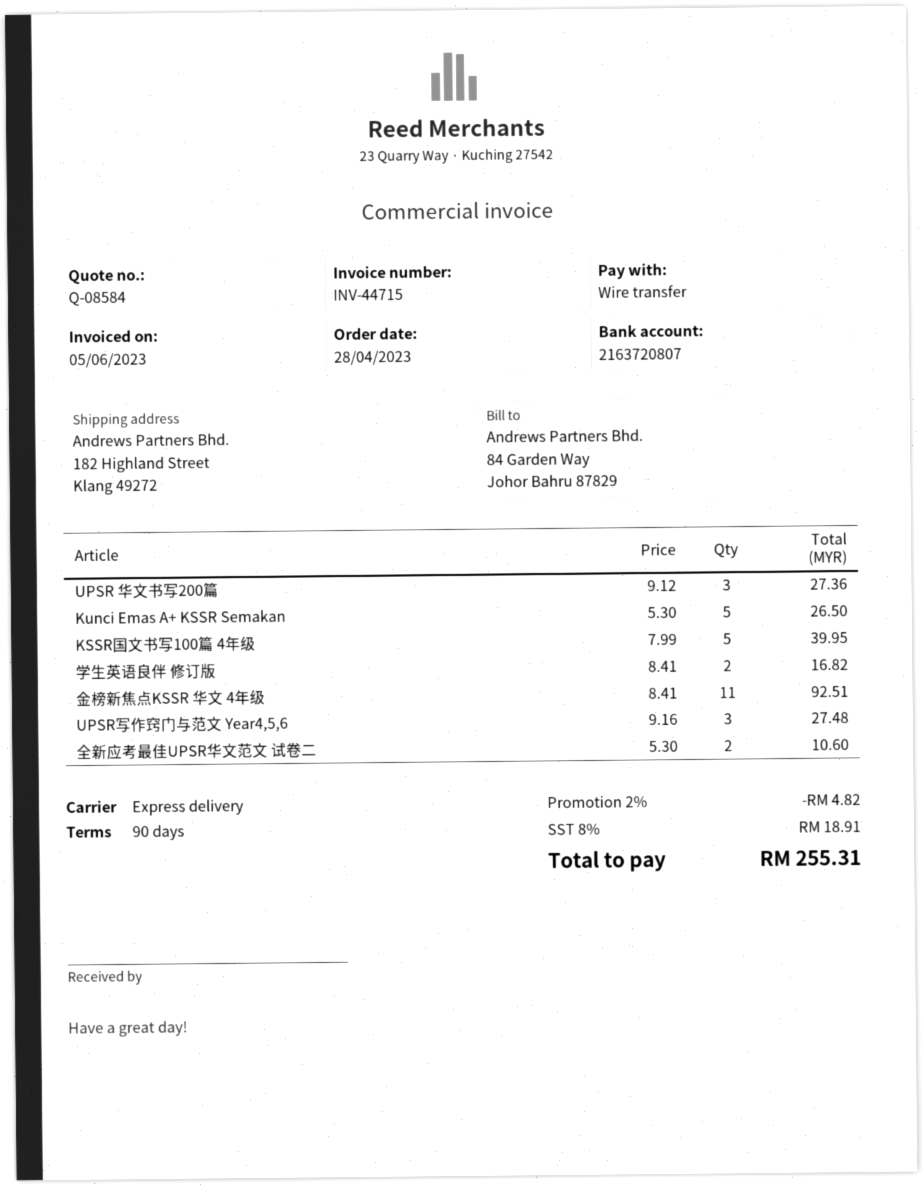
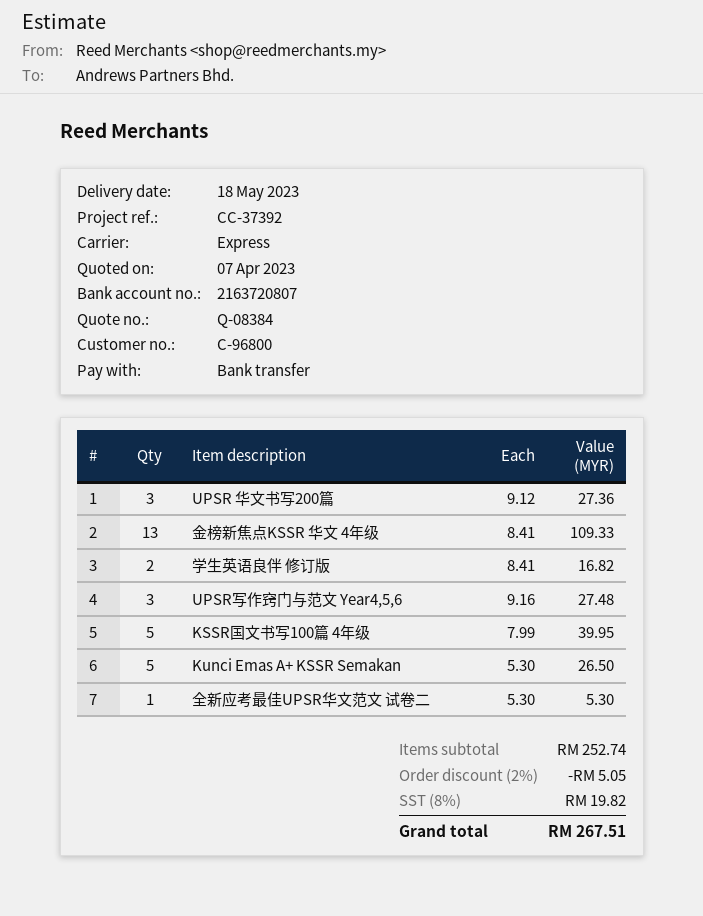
quote number: Q-08584 -> Q-08384
金榜新焦点KSSR 华文 4年级: 11 x 8.41 = 92.51 -> 13 x 8.41 = 109.33
全新应考最佳UPSR华文范文 试卷二: 2 x 5.30 = 10.60 -> 1 x 5.30 = 5.30
discount: 2% = 4.82 -> 2% = 5.05
tax: 8% = 18.91 -> 8% = 19.82
total: 255.31 -> 267.51

